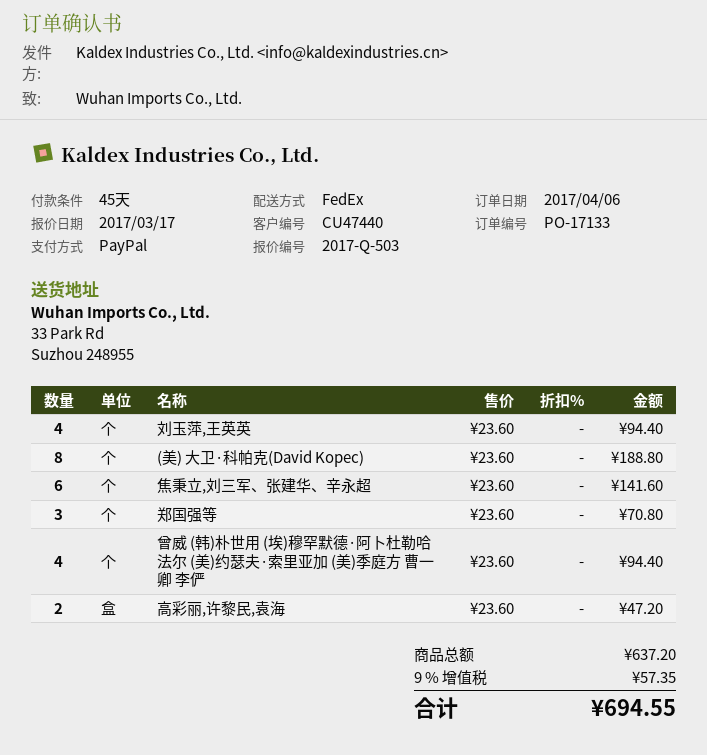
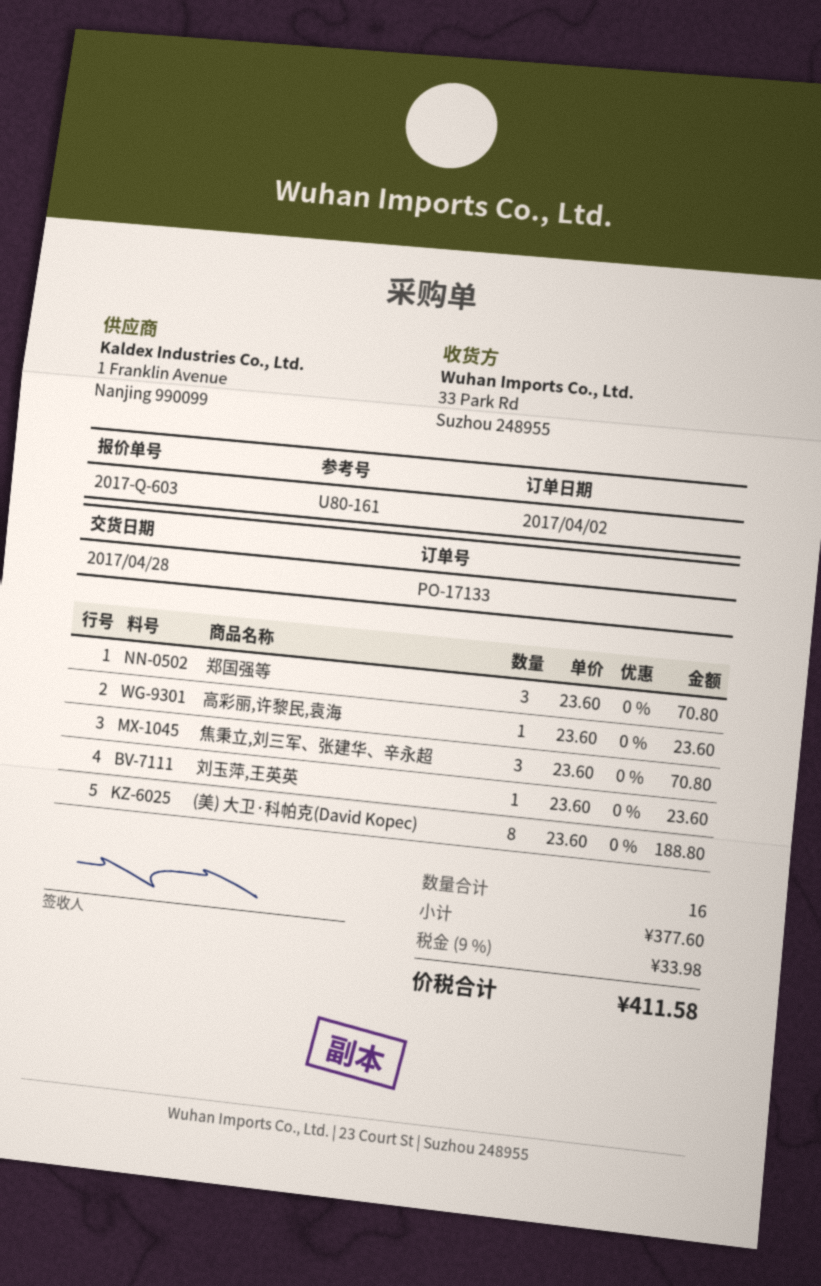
quote number: 2017-Q-503 -> 2017-Q-603
order date: 2017-04-06 -> 2017-04-02
刘玉萍,王英英: 4 x 23.60 = 94.40 -> 1 x 23.60 = 23.60
焦秉立,刘三军、张建华、辛永超: 6 x 23.60 = 141.60 -> 3 x 23.60 = 70.80
曾威 (韩)朴世用 (埃)穆罕默德·阿卜杜勒哈法尔 (美)约瑟夫·索里亚加 (美)季庭方 曹一卿 李俨: 4 x 23.60 = 94.40 -> none
高彩丽,许黎民,袁海: 2 x 23.60 = 47.20 -> 1 x 23.60 = 23.60
subtotal: 637.20 -> 377.60
tax: 9% = 57.35 -> 9% = 33.98
total: 694.55 -> 411.58

